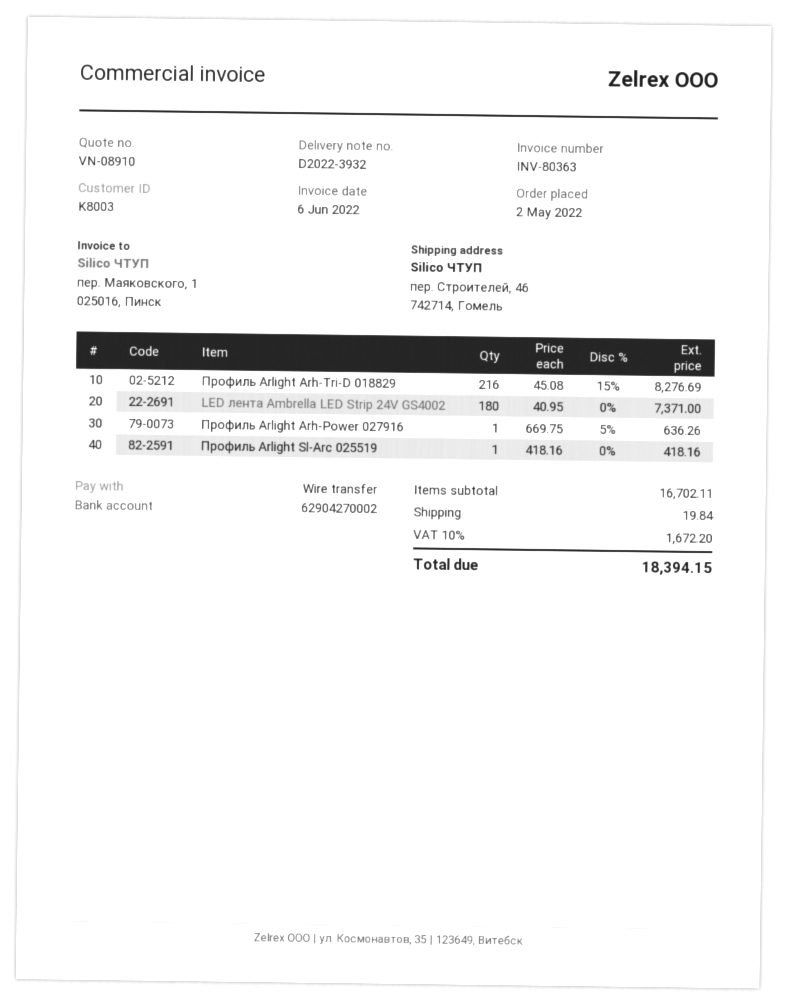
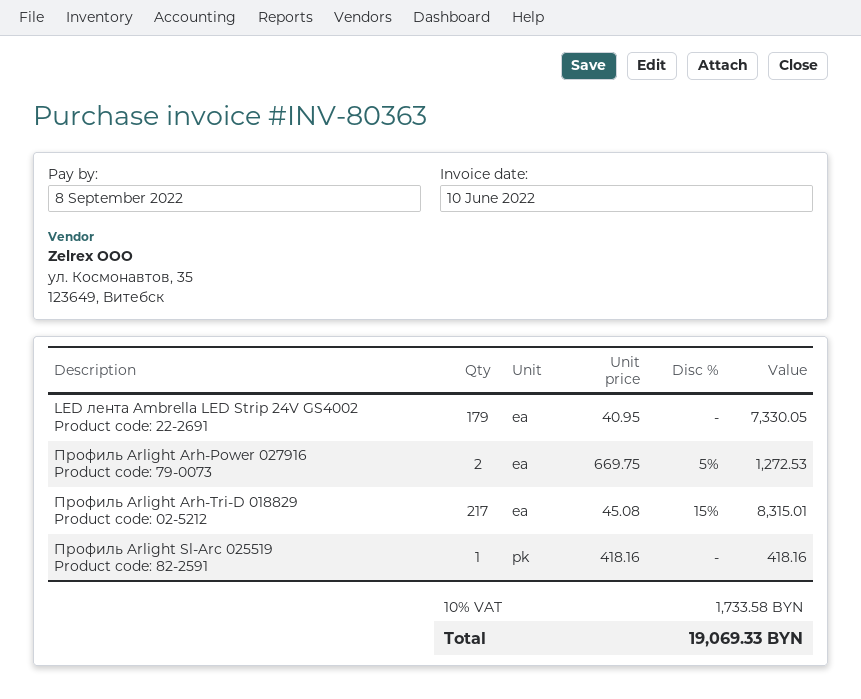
invoice date: 2022-06-06 -> 2022-06-10
Профиль Arlight Arh-Tri-D 018829: 216 x 45.08 - 15% = 8276.69 -> 217 x 45.08 - 15% = 8315.01
LED лента Ambrella LED Strip 24V GS4002: 180 x 40.95 = 7371.00 -> 179 x 40.95 = 7330.05
Профиль Arlight Arh-Power 027916: 1 x 669.75 - 5% = 636.26 -> 2 x 669.75 - 5% = 1272.53
shipping: 19.84 -> none
tax: 10% = 1672.20 -> 10% = 1733.58
total: 18394.15 -> 19069.33

